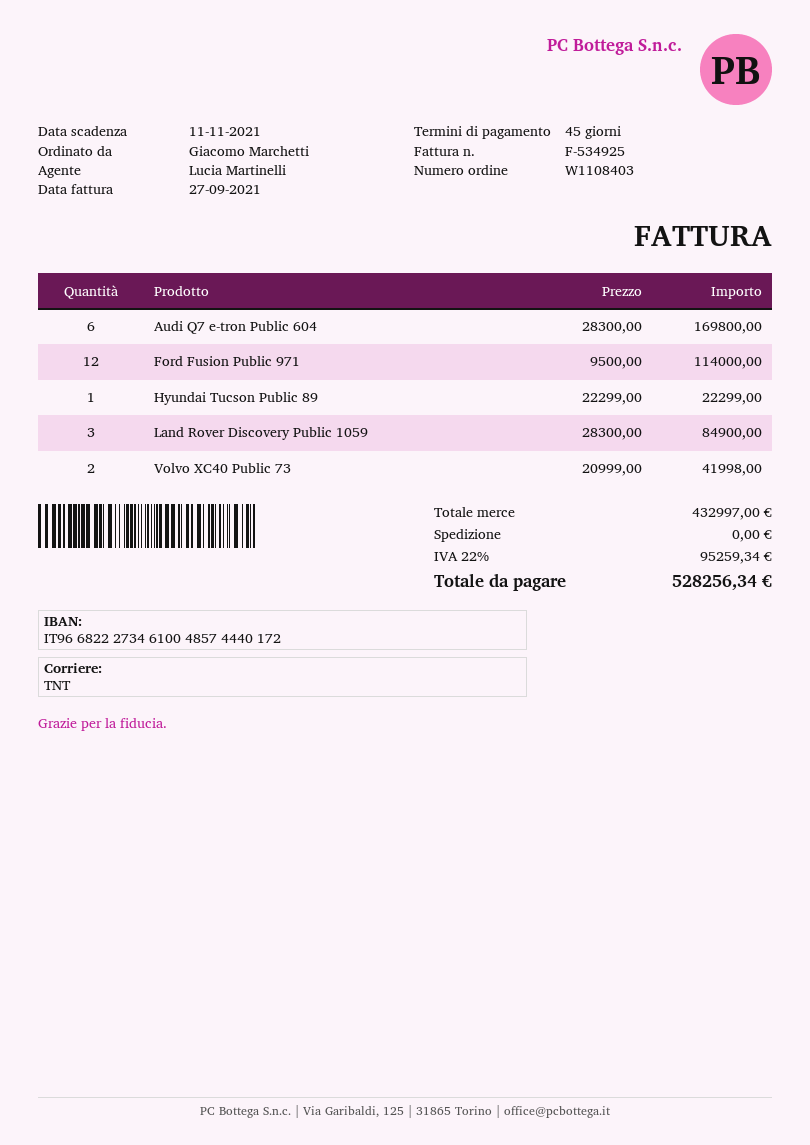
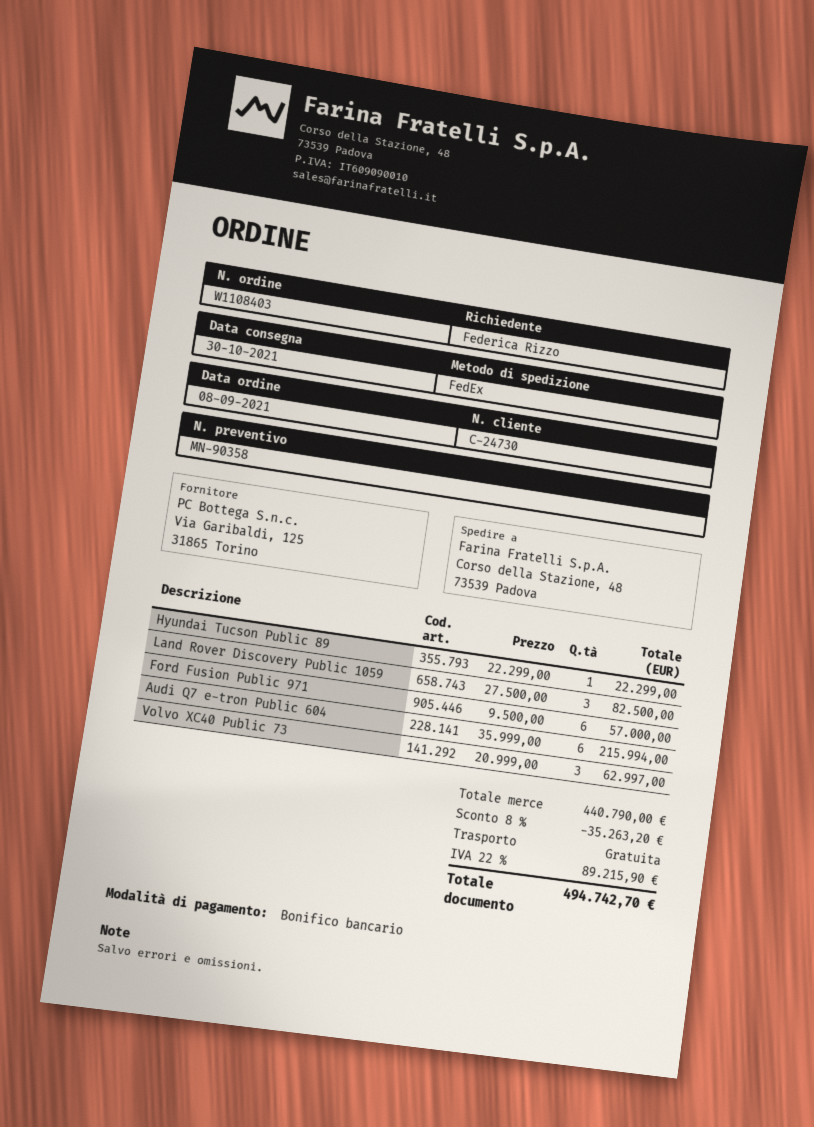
ordered by: Giacomo Marchetti -> Federica Rizzo
shipping method: TNT -> FedEx
Audi Q7 e-tron Public 604: 6 x 28300.00 = 169800.00 -> 6 x 35999.00 = 215994.00
Ford Fusion Public 971: 12 x 9500.00 = 114000.00 -> 6 x 9500.00 = 57000.00
Land Rover Discovery Public 1059: 3 x 28300.00 = 84900.00 -> 3 x 27500.00 = 82500.00
Volvo XC40 Public 73: 2 x 20999.00 = 41998.00 -> 3 x 20999.00 = 62997.00
subtotal: 432997.00 -> 440790.00
discount: none -> 8% = 35263.20
tax: 22% = 95259.34 -> 22% = 89215.90
total: 528256.34 -> 494742.70

